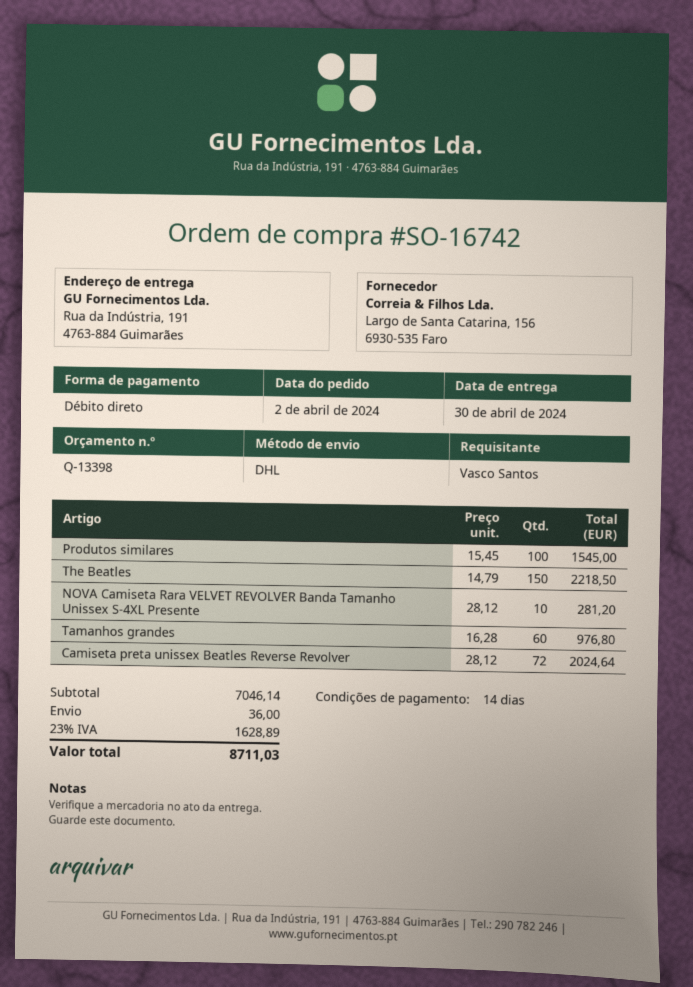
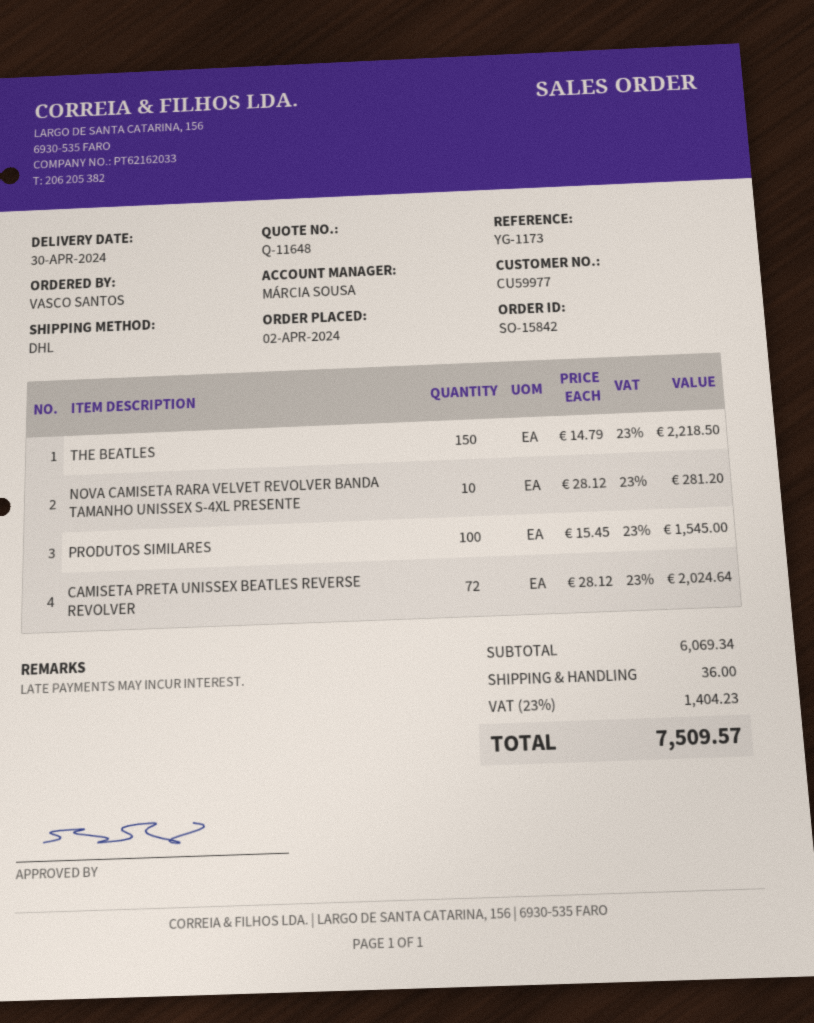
quote number: Q-13398 -> Q-11648
order number: SO-16742 -> SO-15842
Tamanhos grandes: 60 x 16.28 = 976.80 -> none
subtotal: 7046.14 -> 6069.34
tax: 23% = 1628.89 -> 23% = 1404.23
total: 8711.03 -> 7509.57

